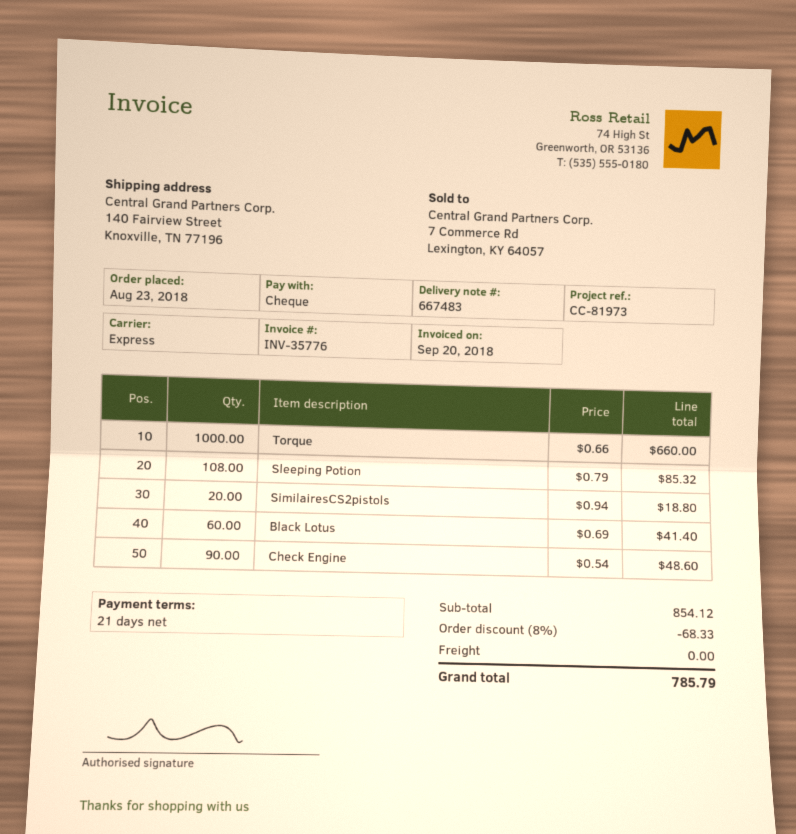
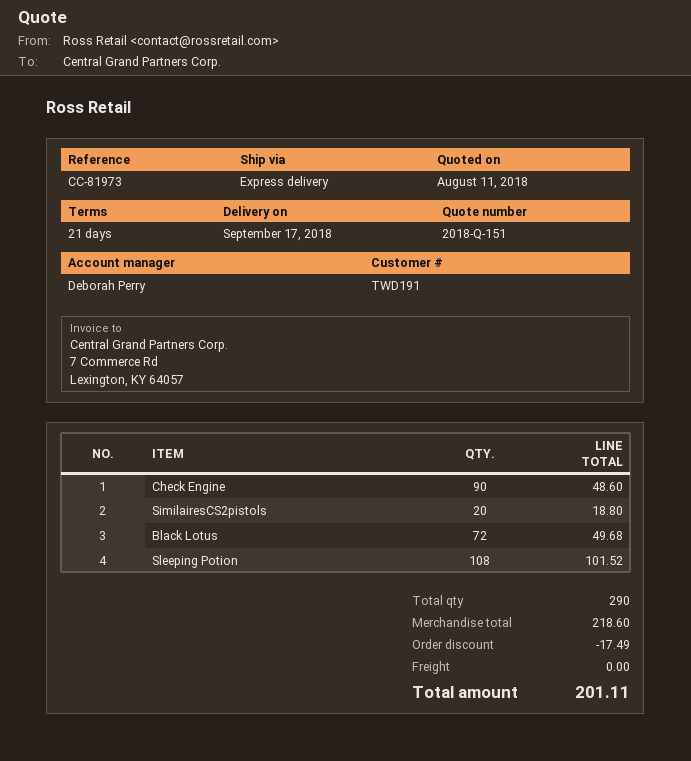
Torque: 1000 for 660.00 -> none
Sleeping Potion: 108 for 85.32 -> 108 for 101.52
Black Lotus: 60 for 41.40 -> 72 for 49.68
subtotal: 854.12 -> 218.60
discount: 68.33 -> 17.49
total: 785.79 -> 201.11

